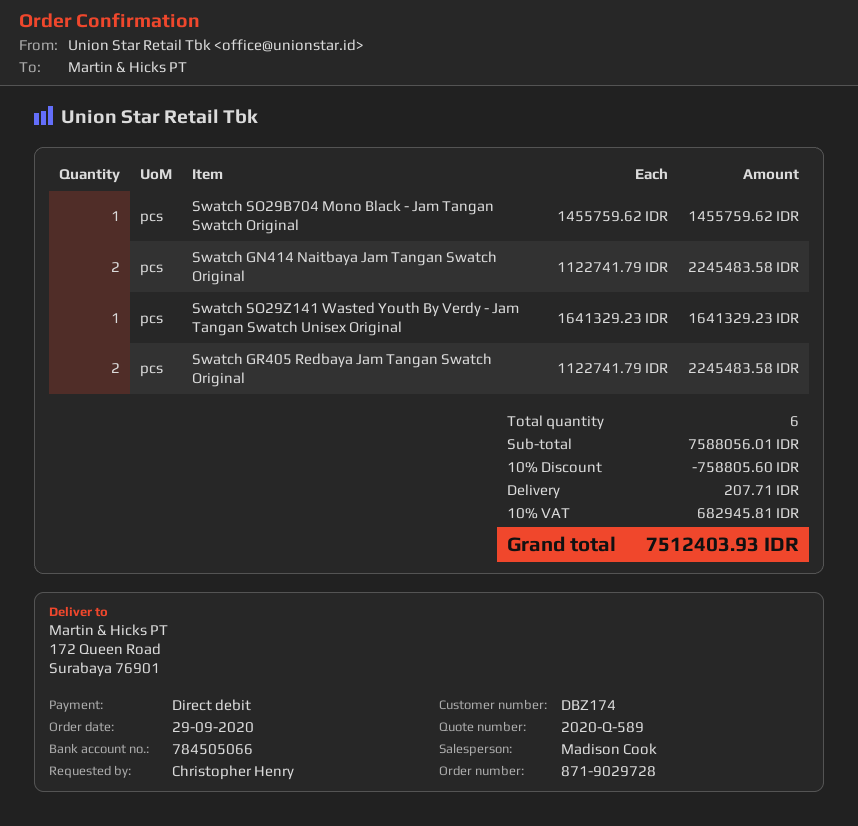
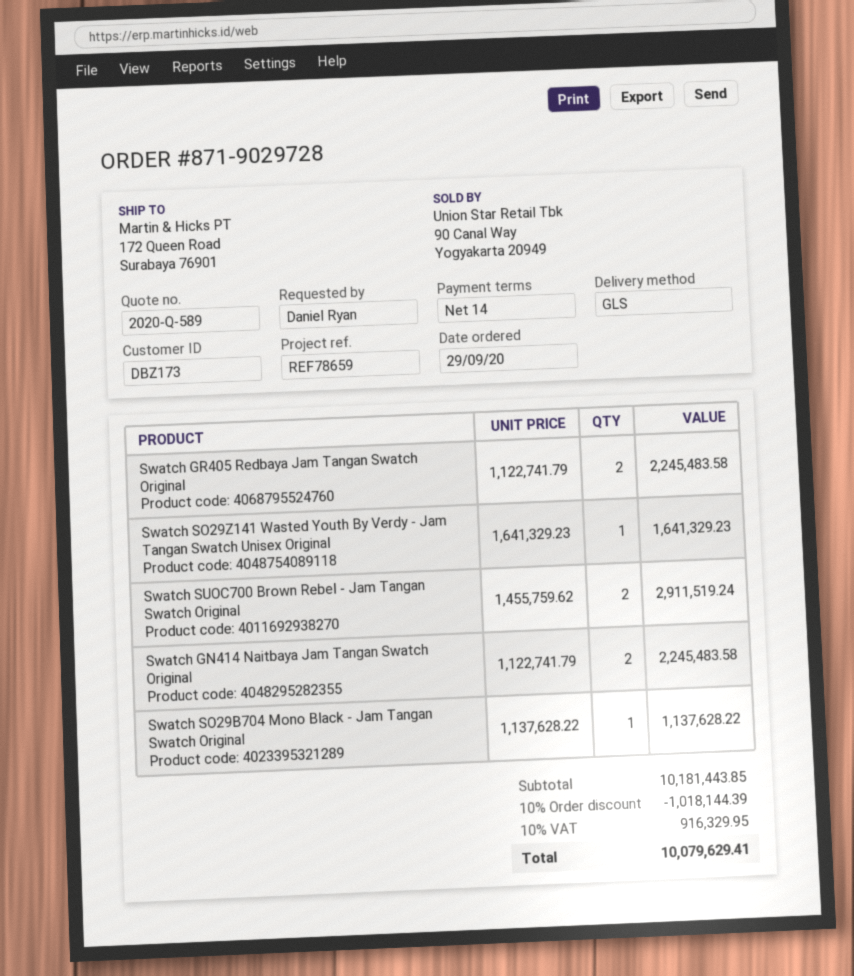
customer number: DBZ174 -> DBZ173
ordered by: Christopher Henry -> Daniel Ryan
Swatch SO29B704 Mono Black - Jam Tangan Swatch Original: 1 x 1455759.62 = 1455759.62 -> 1 x 1137628.22 = 1137628.22
Swatch SUOC700 Brown Rebel - Jam Tangan Swatch Original: none -> 2 x 1455759.62 = 2911519.24
subtotal: 7588056.01 -> 10181443.85
discount: 10% = 758805.60 -> 10% = 1018144.39
shipping: 207.71 -> none
tax: 10% = 682945.81 -> 10% = 916329.95
total: 7512403.93 -> 10079629.41

